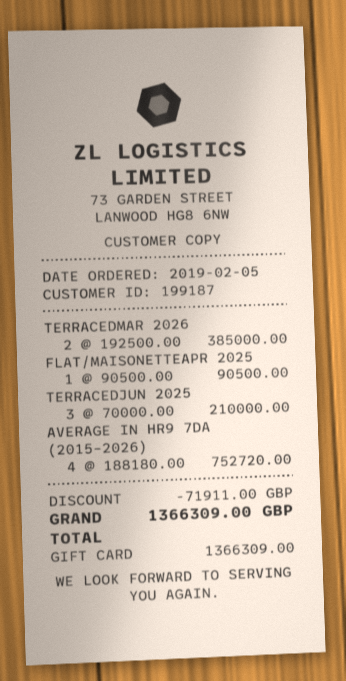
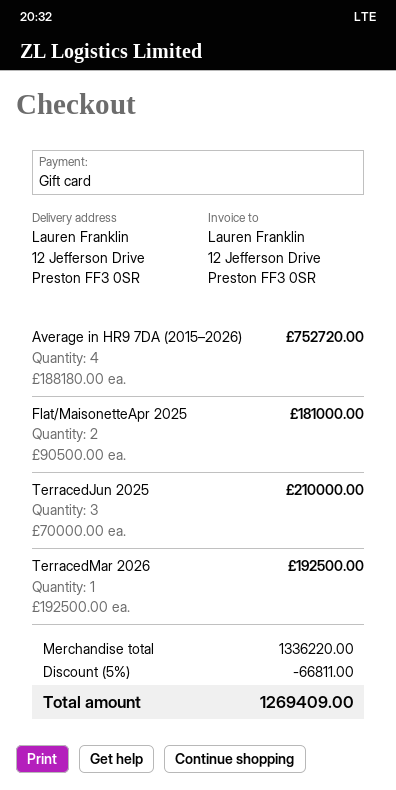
TERRACEDMAR 2026: 2 x 192500.00 = 385000.00 -> 1 x 192500.00 = 192500.00
FLAT/MAISONETTEAPR 2025: 1 x 90500.00 = 90500.00 -> 2 x 90500.00 = 181000.00
discount: 71911.00 -> 66811.00
total: 1366309.00 -> 1269409.00

